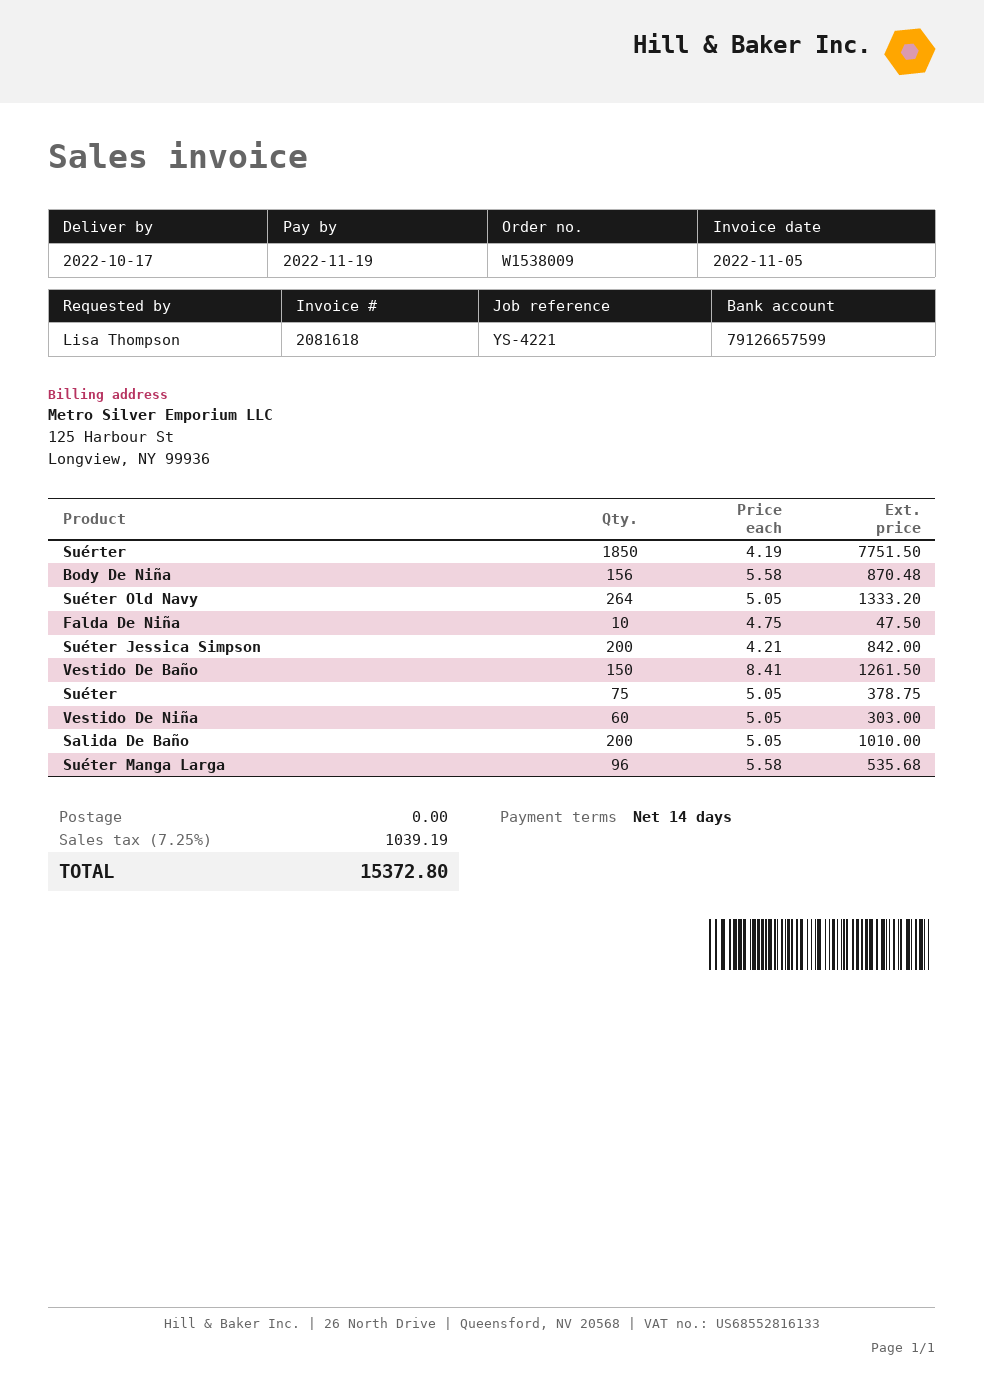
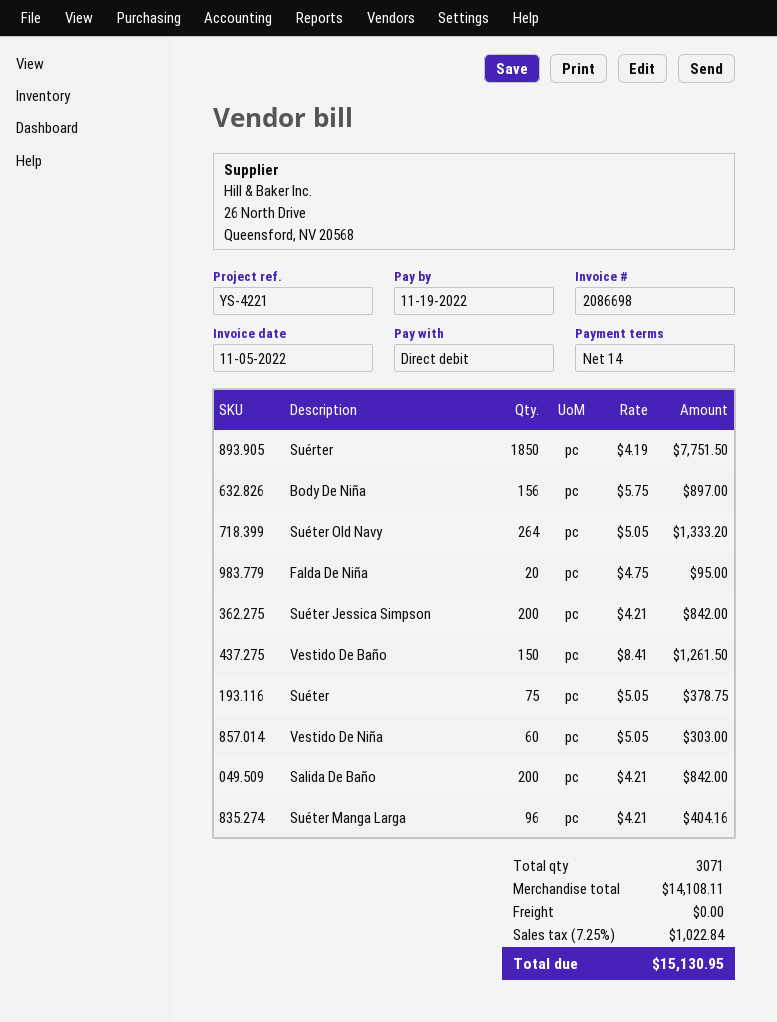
invoice number: 2081618 -> 2086698
Body De Niña: 156 x 5.58 = 870.48 -> 156 x 5.75 = 897.00
Falda De Niña: 10 x 4.75 = 47.50 -> 20 x 4.75 = 95.00
Salida De Baño: 200 x 5.05 = 1010.00 -> 200 x 4.21 = 842.00
Suéter Manga Larga: 96 x 5.58 = 535.68 -> 96 x 4.21 = 404.16
tax: 7.25% = 1039.19 -> 7.25% = 1022.84
total: 15372.80 -> 15130.95

